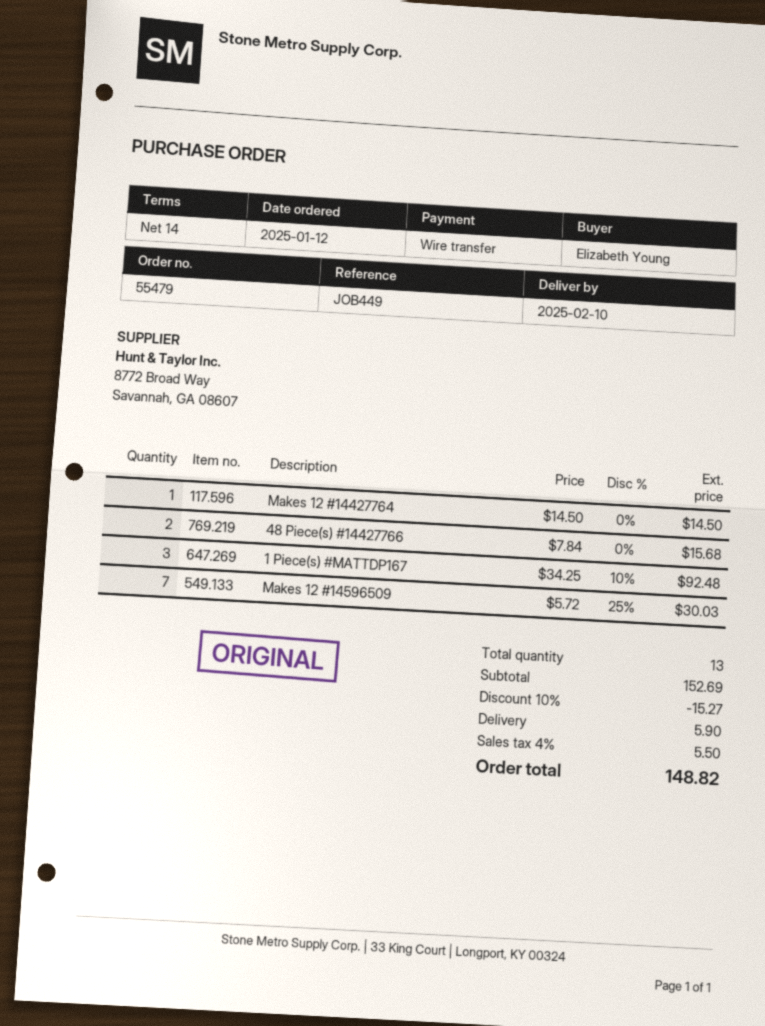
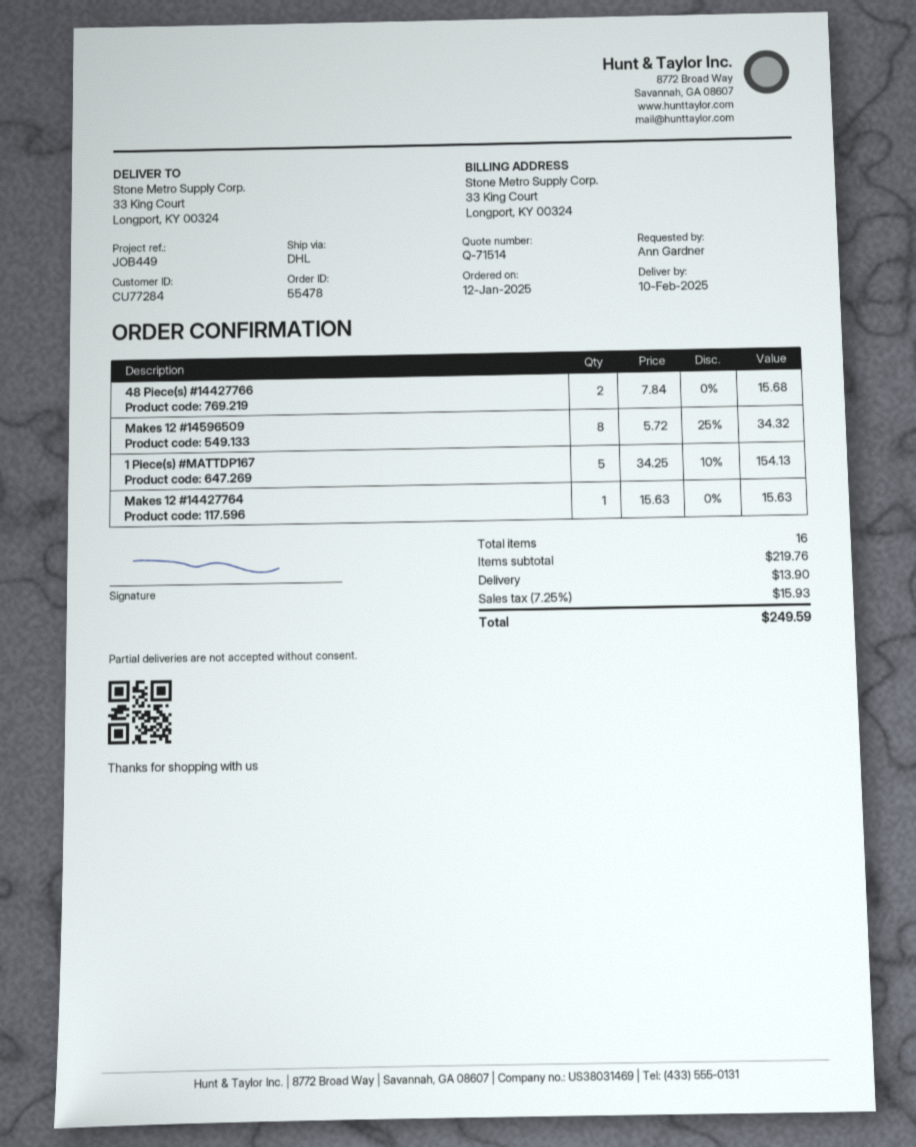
order number: 55479 -> 55478
ordered by: Elizabeth Young -> Ann Gardner
Makes 12 #14427764: 1 x 14.50 = 14.50 -> 1 x 15.63 = 15.63
1 Piece(s) #MATTDP167: 3 x 34.25 - 10% = 92.48 -> 5 x 34.25 - 10% = 154.13
Makes 12 #14596509: 7 x 5.72 - 25% = 30.03 -> 8 x 5.72 - 25% = 34.32
total quantity: 13 -> 16
subtotal: 152.69 -> 219.76
discount: 10% = 15.27 -> none
shipping: 5.90 -> 13.90
tax: 4% = 5.50 -> 7.25% = 15.93
total: 148.82 -> 249.59

